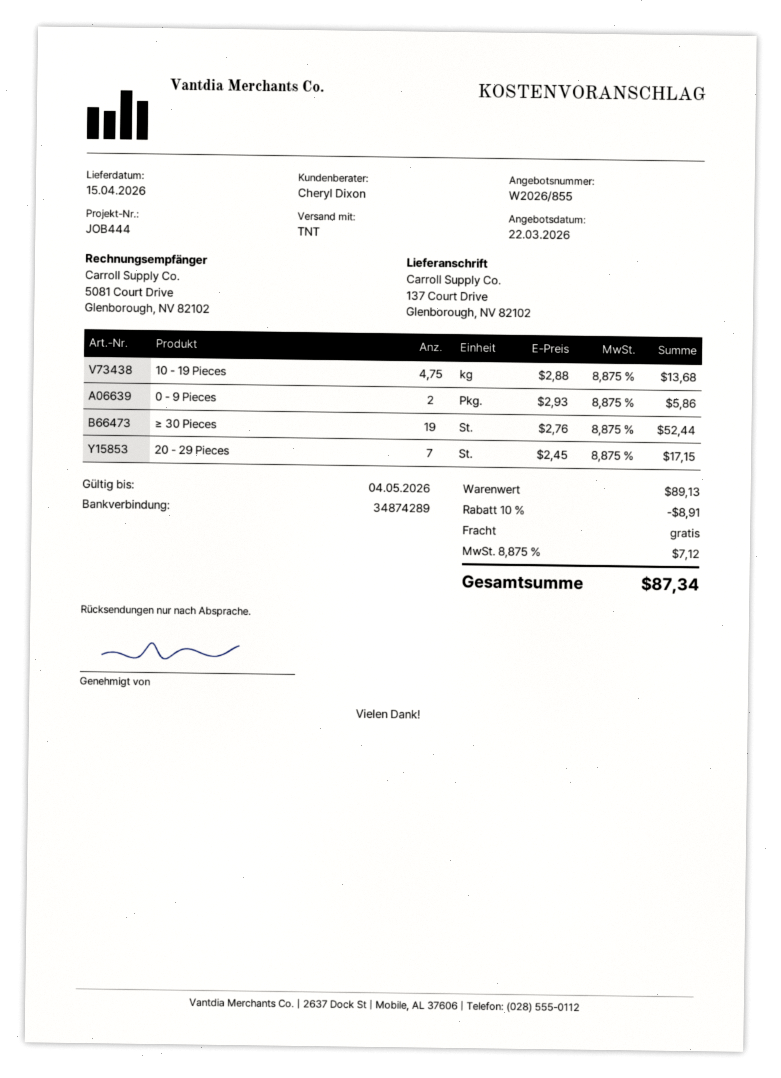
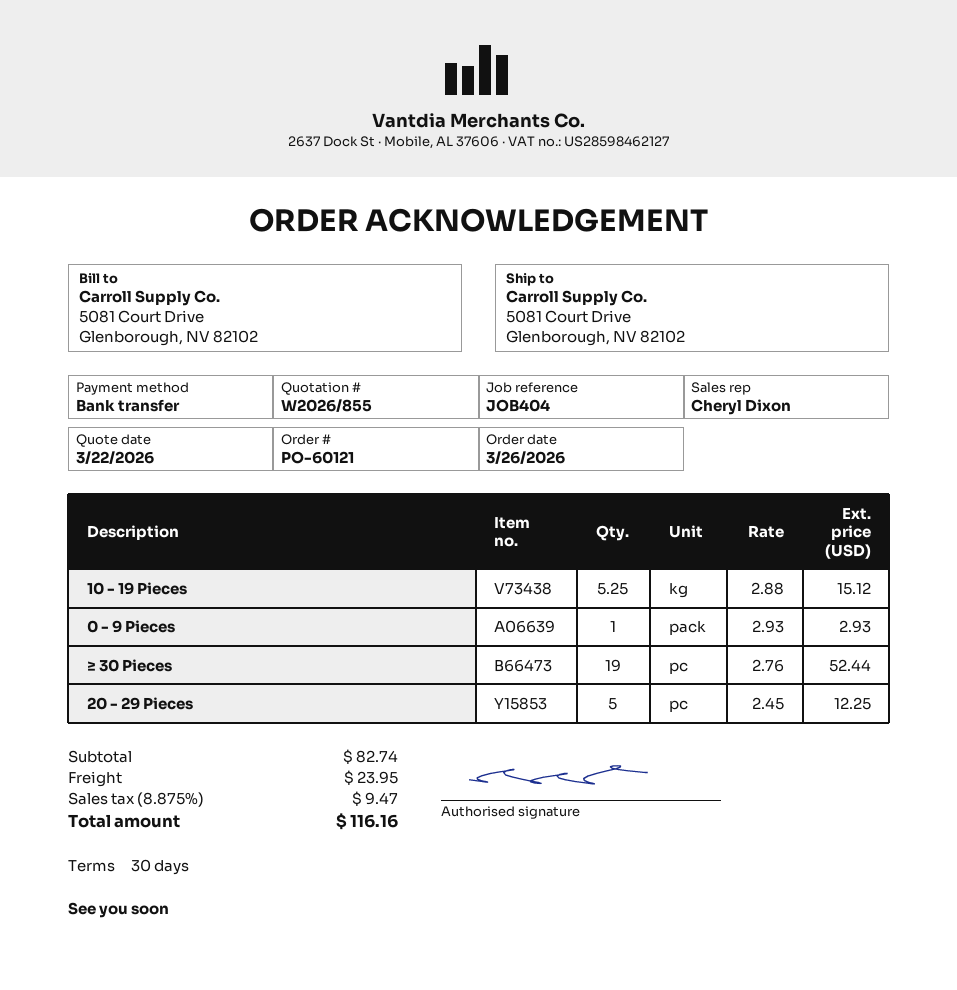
reference: JOB444 -> JOB404
ship to: 137 Court Drive, Glenborough, NV 82102 -> 5081 Court Drive, Glenborough, NV 82102
10 - 19 Pieces: 4.75 x 2.88 = 13.68 -> 5.25 x 2.88 = 15.12
0 - 9 Pieces: 2 x 2.93 = 5.86 -> 1 x 2.93 = 2.93
20 - 29 Pieces: 7 x 2.45 = 17.15 -> 5 x 2.45 = 12.25
subtotal: 89.13 -> 82.74
discount: 10% = 8.91 -> none
shipping: 0.00 -> 23.95
tax: 8.875% = 7.12 -> 8.875% = 9.47
total: 87.34 -> 116.16

